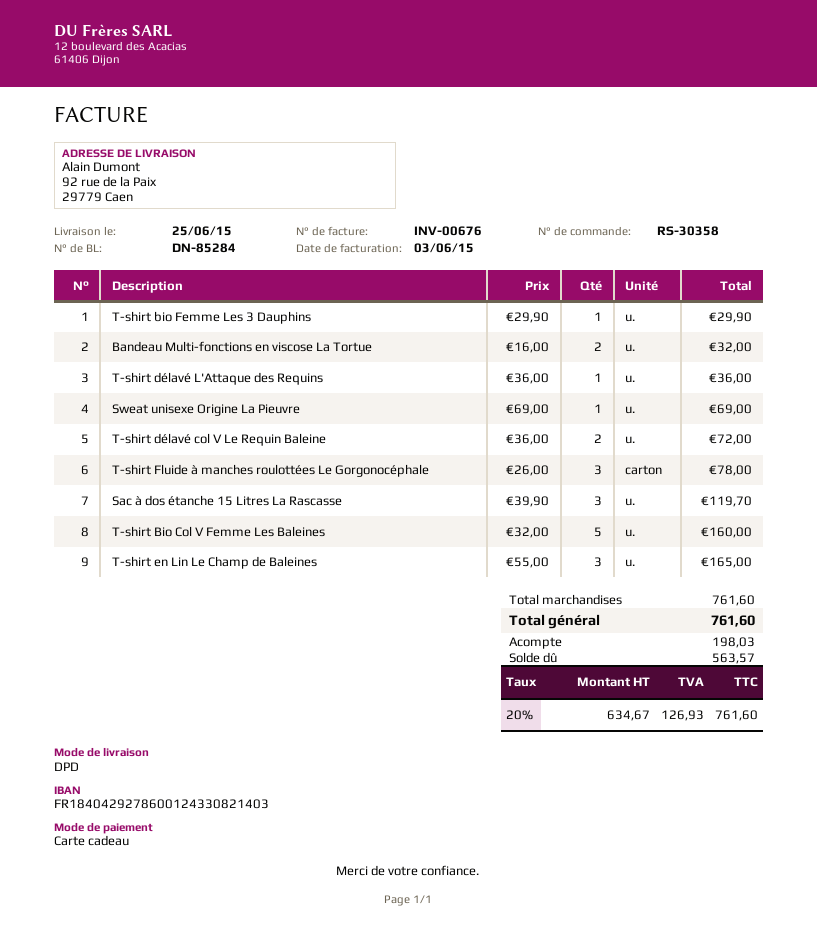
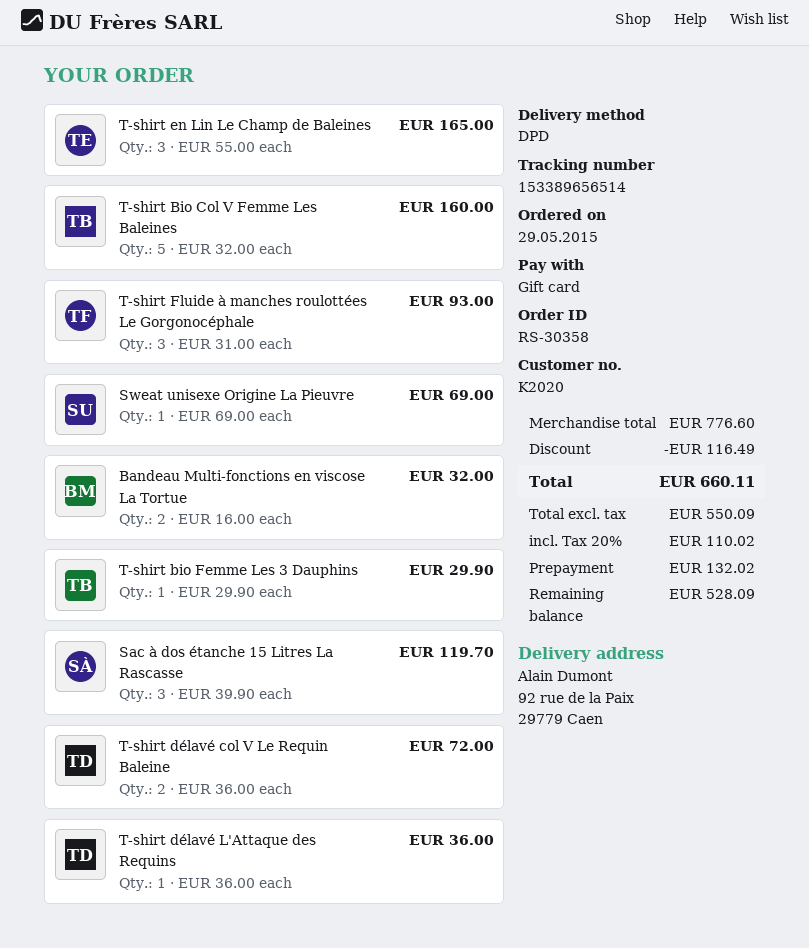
T-shirt Fluide à manches roulottées Le Gorgonocéphale: 3 x 26.00 = 78.00 -> 3 x 31.00 = 93.00
subtotal: 761.60 -> 776.60
discount: none -> 116.49
net: 634.67 -> 550.09
tax: 20% = 126.93 -> 20% = 110.02
total: 761.60 -> 660.11
deposit: 198.03 -> 132.02
balance: 563.57 -> 528.09

